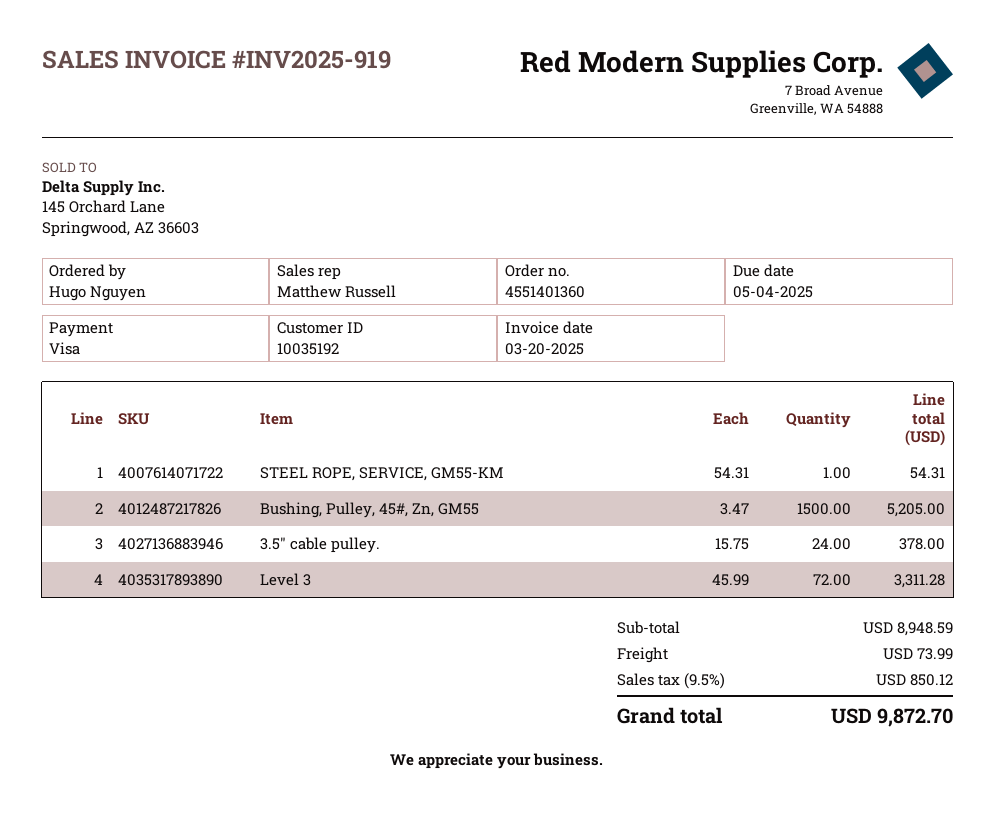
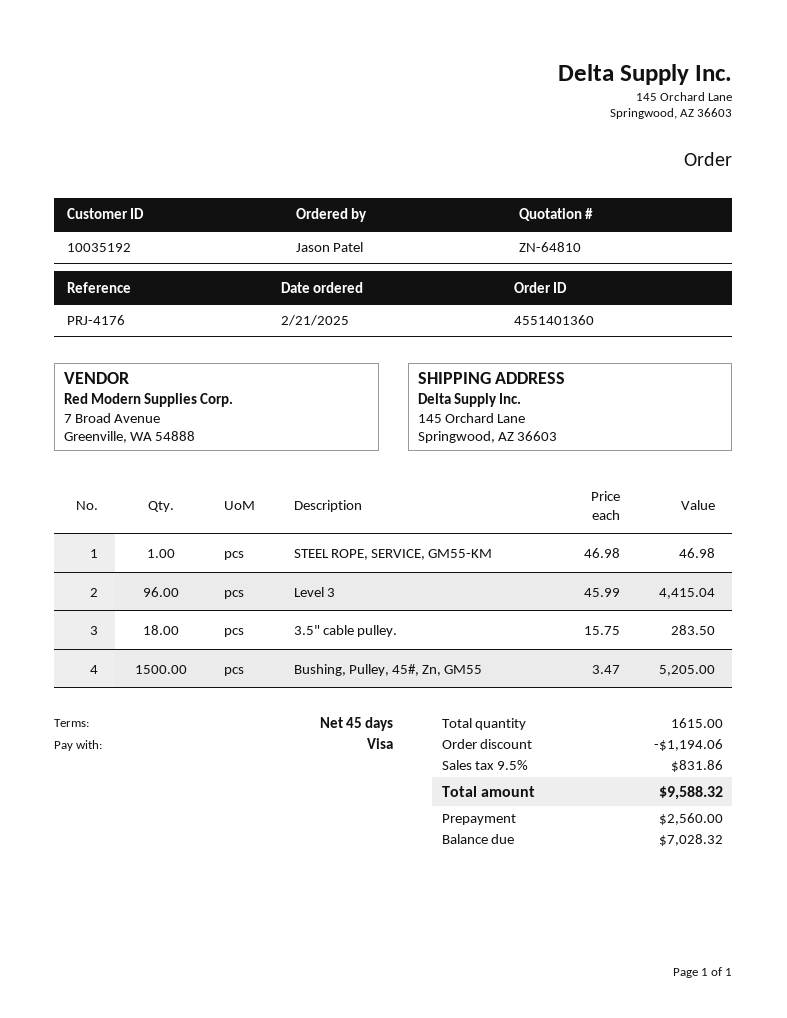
ordered by: Hugo Nguyen -> Jason Patel
STEEL ROPE, SERVICE, GM55-KM: 1 x 54.31 = 54.31 -> 1 x 46.98 = 46.98
3.5" cable pulley.: 24 x 15.75 = 378.00 -> 18 x 15.75 = 283.50
Level 3: 72 x 45.99 = 3311.28 -> 96 x 45.99 = 4415.04
discount: none -> 1194.06
shipping: 73.99 -> none
tax: 9.5% = 850.12 -> 9.5% = 831.86
total: 9872.70 -> 9588.32

